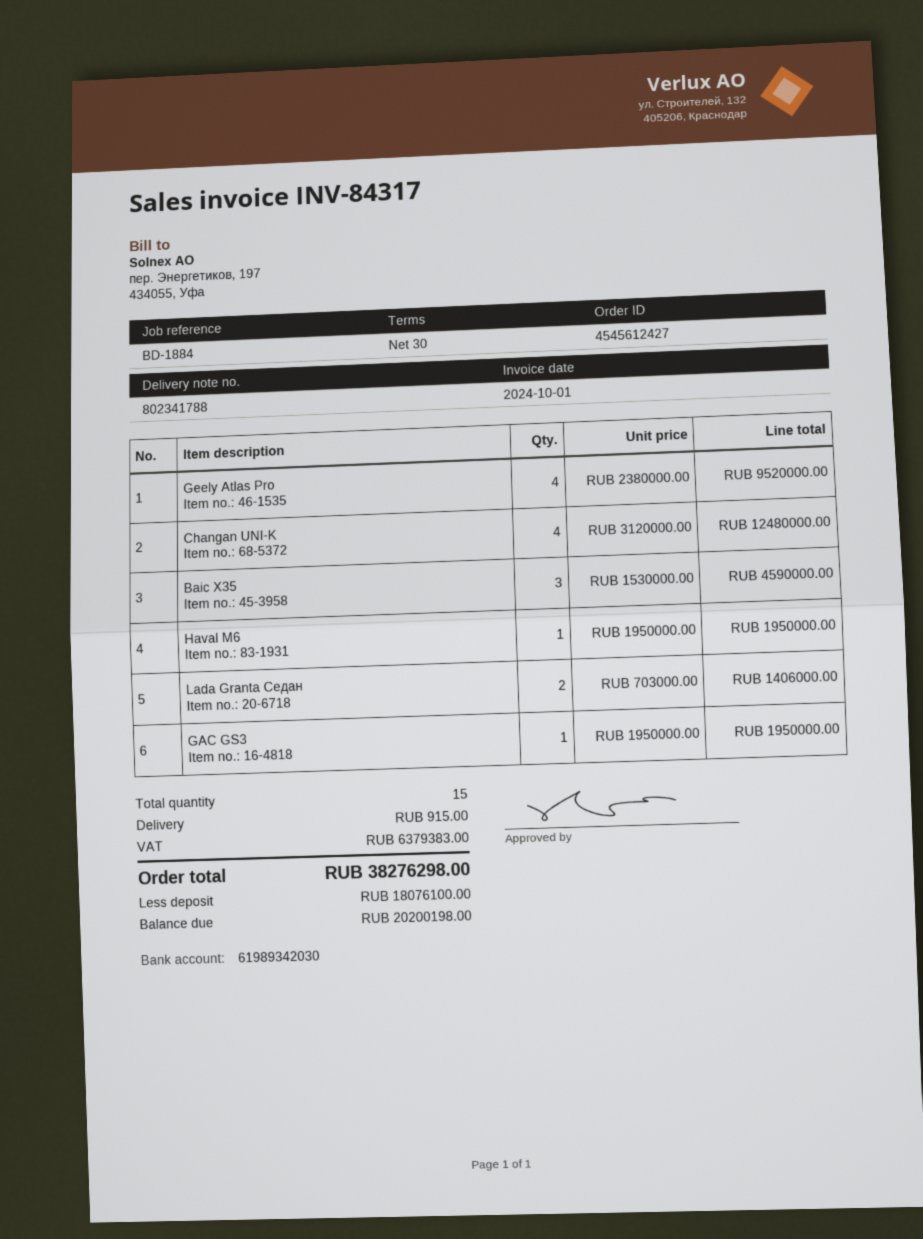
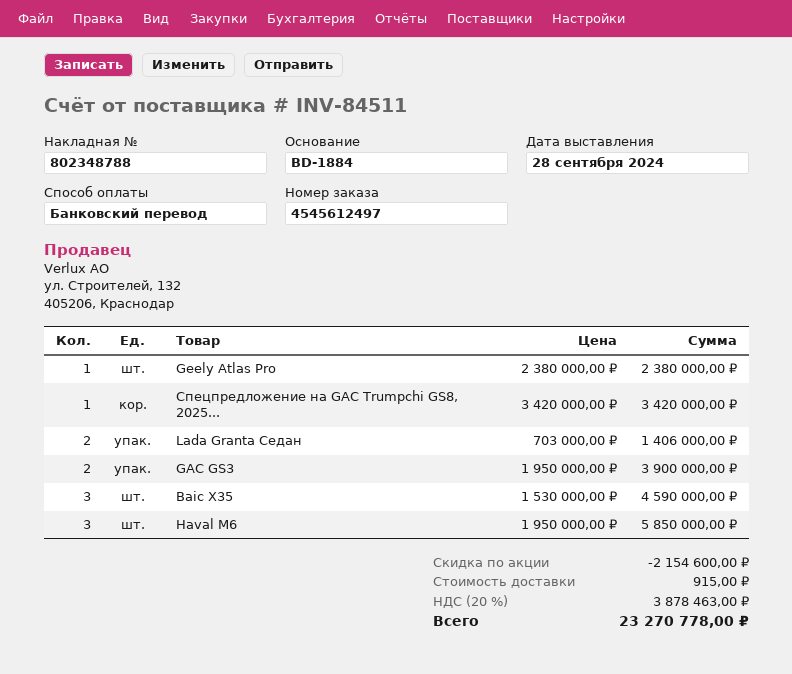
order number: 4545612427 -> 4545612497
delivery note number: 802341788 -> 802348788
invoice number: INV-84317 -> INV-84511
invoice date: 2024-10-01 -> 2024-09-28
Geely Atlas Pro: 4 x 2380000.00 = 9520000.00 -> 1 x 2380000.00 = 2380000.00
Changan UNI-K: 4 x 3120000.00 = 12480000.00 -> none
Haval M6: 1 x 1950000.00 = 1950000.00 -> 3 x 1950000.00 = 5850000.00
GAC GS3: 1 x 1950000.00 = 1950000.00 -> 2 x 1950000.00 = 3900000.00
Спецпредложение на GAC Trumpchi GS8, 2025...: none -> 1 x 3420000.00 = 3420000.00
discount: none -> 2154600.00
tax: 6379383.00 -> 3878463.00
total: 38276298.00 -> 23270778.00

